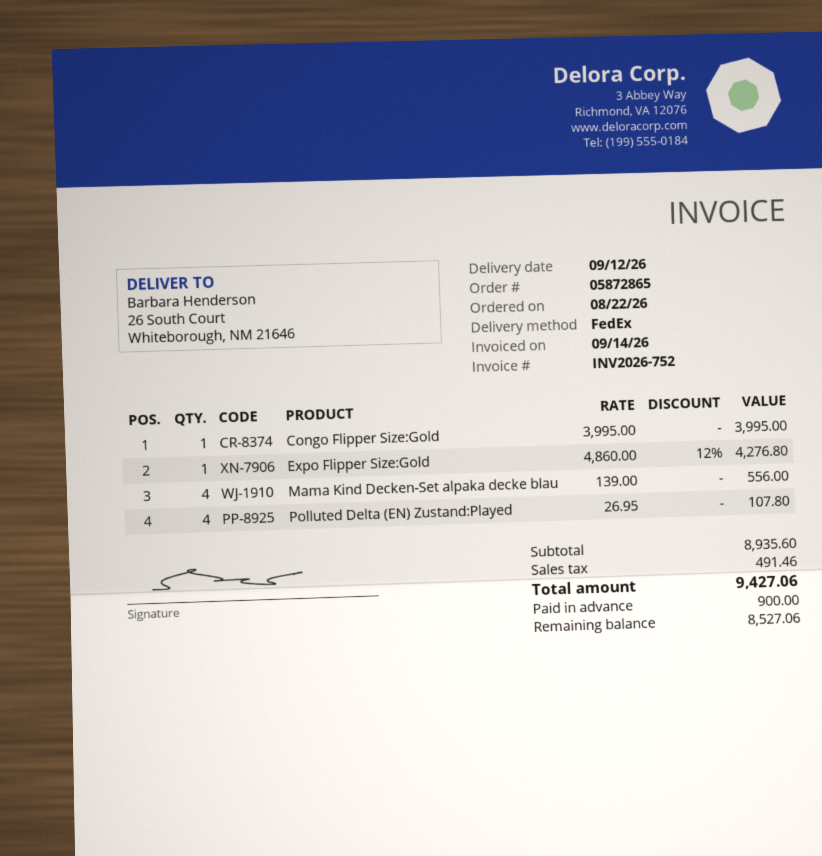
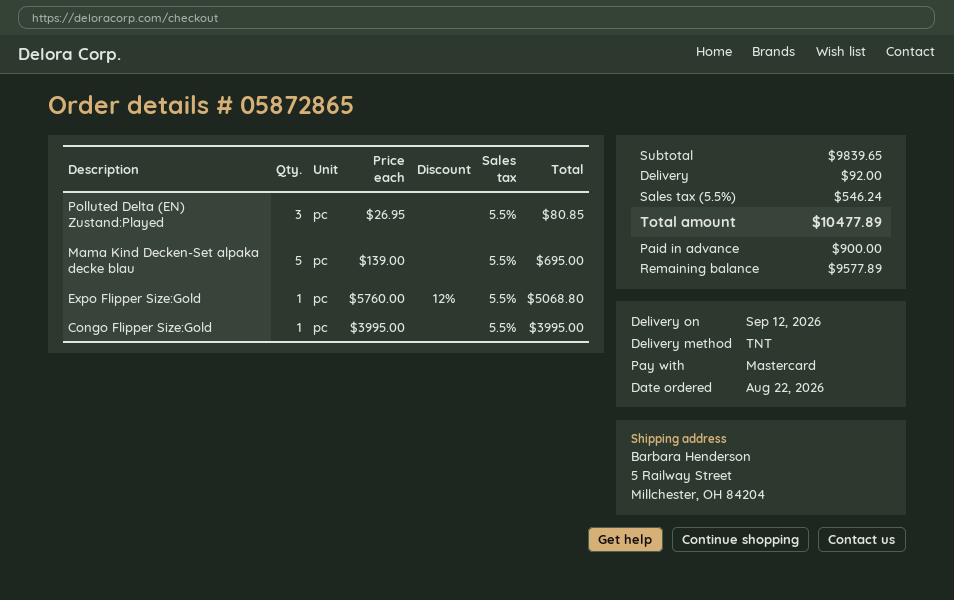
shipping method: FedEx -> TNT
ship to: 26 South Court, Whiteborough, NM 21646 -> 5 Railway Street, Millchester, OH 84204
Expo Flipper Size:Gold: 1 x 4860.00 - 12% = 4276.80 -> 1 x 5760.00 - 12% = 5068.80
Mama Kind Decken-Set alpaka decke blau: 4 x 139.00 = 556.00 -> 5 x 139.00 = 695.00
Polluted Delta (EN) Zustand:Played: 4 x 26.95 = 107.80 -> 3 x 26.95 = 80.85
subtotal: 8935.60 -> 9839.65
shipping: none -> 92.00
tax: 491.46 -> 546.24
total: 9427.06 -> 10477.89
balance: 8527.06 -> 9577.89

